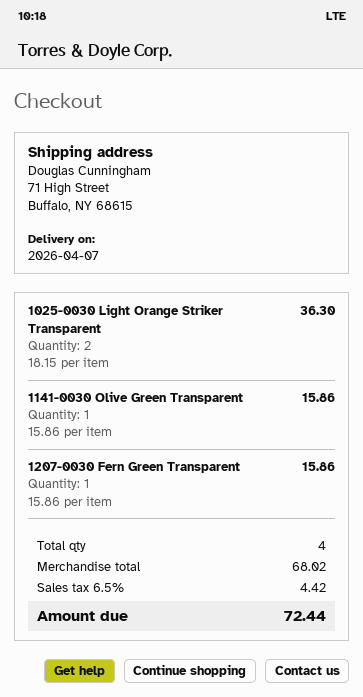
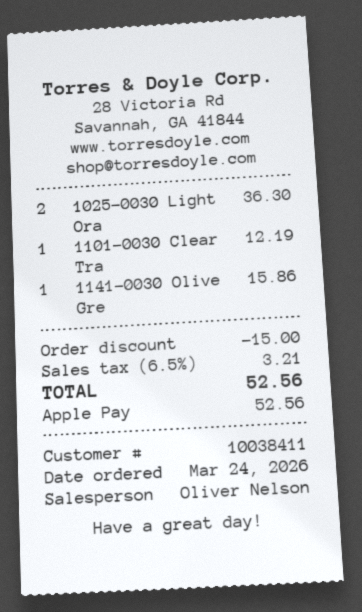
1207-0030 Fern Green Transparent: 1 for 15.86 -> none
1101-0030 Clear Tra: none -> 1 for 12.19
discount: none -> 15.00
tax: 6.5% = 4.42 -> 6.5% = 3.21
total: 72.44 -> 52.56

